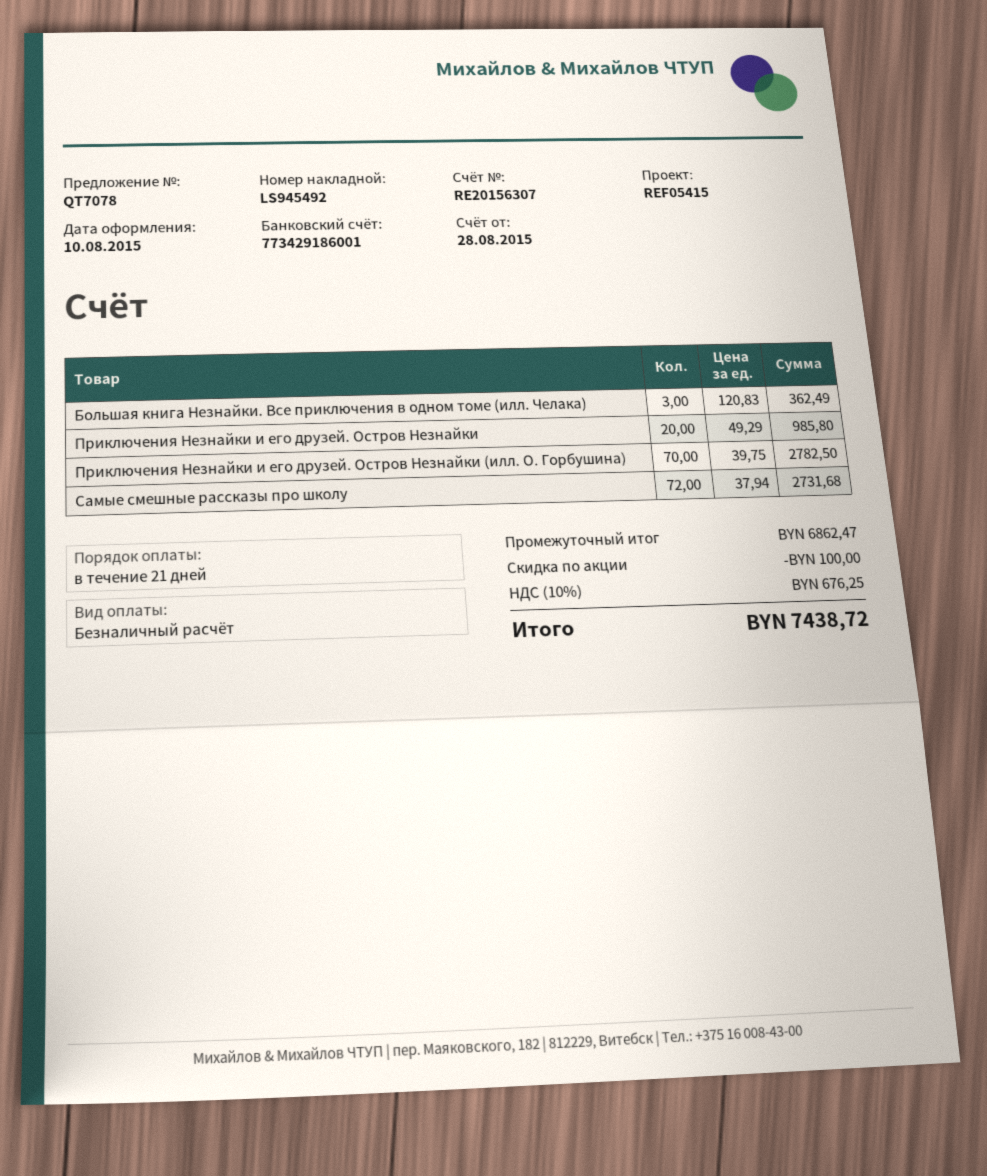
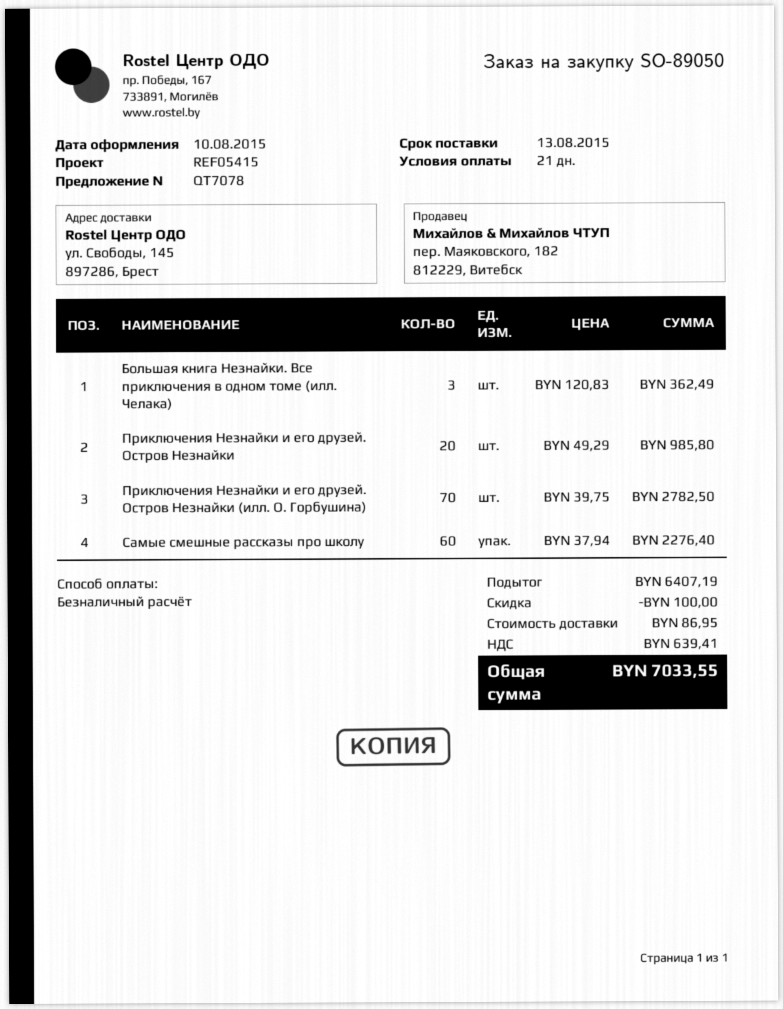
Самые смешные рассказы про школу: 72 x 37.94 = 2731.68 -> 60 x 37.94 = 2276.40
subtotal: 6862.47 -> 6407.19
shipping: none -> 86.95
tax: 676.25 -> 639.41
total: 7438.72 -> 7033.55

